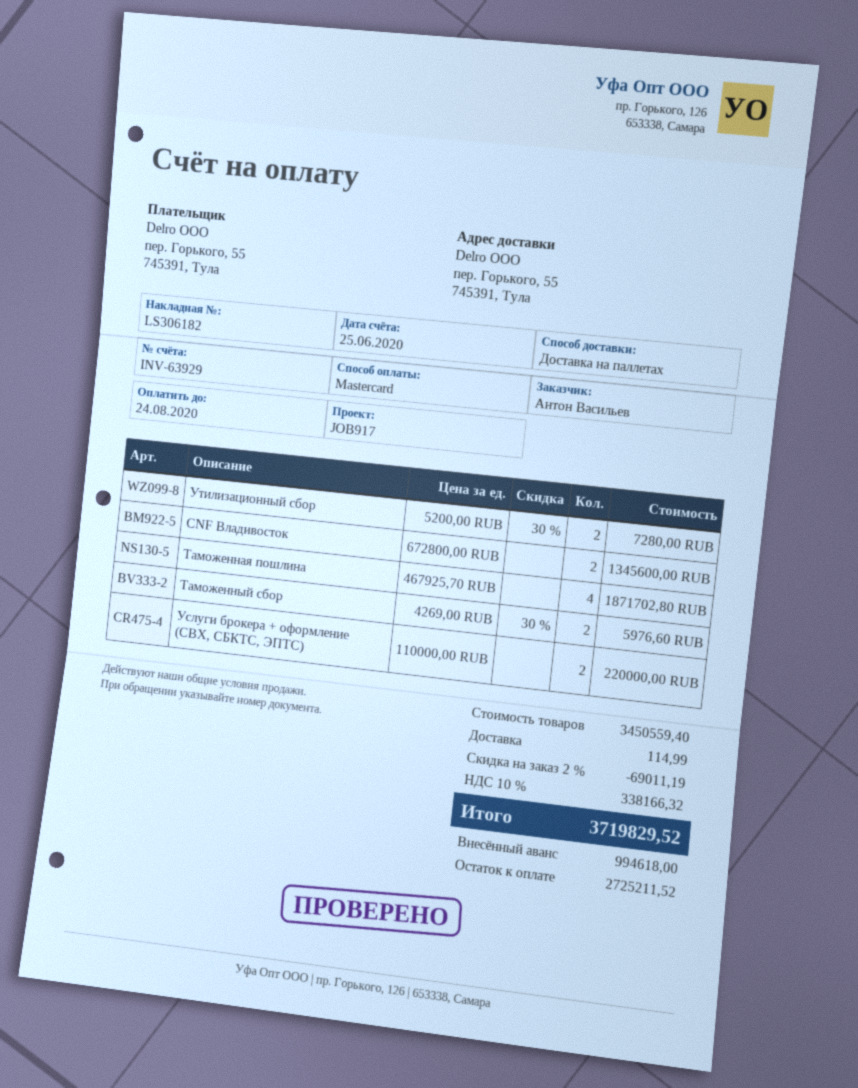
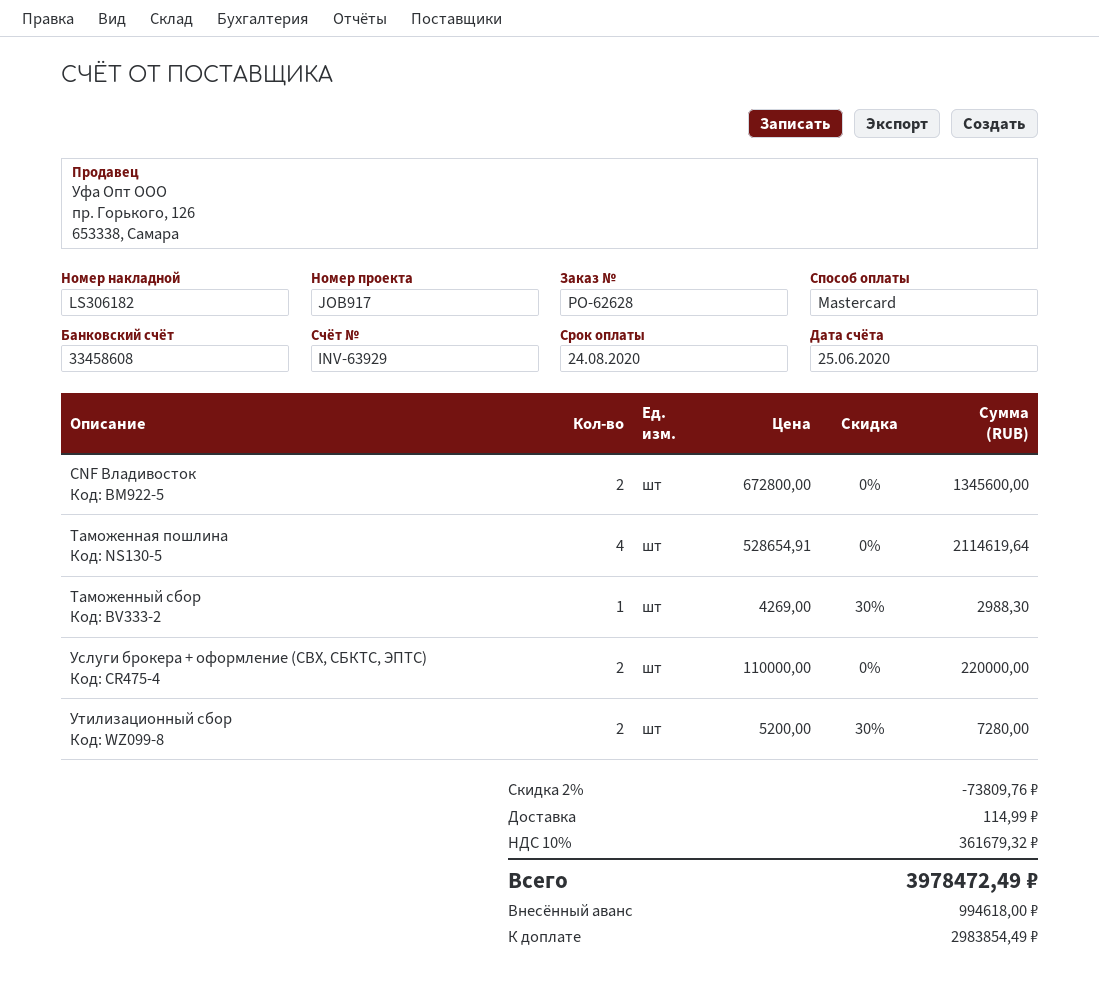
Таможенная пошлина: 4 x 467925.70 = 1871702.80 -> 4 x 528654.91 = 2114619.64
Таможенный сбор: 2 x 4269.00 - 30% = 5976.60 -> 1 x 4269.00 - 30% = 2988.30
discount: 2% = 69011.19 -> 2% = 73809.76
tax: 10% = 338166.32 -> 10% = 361679.32
total: 3719829.52 -> 3978472.49
balance: 2725211.52 -> 2983854.49

